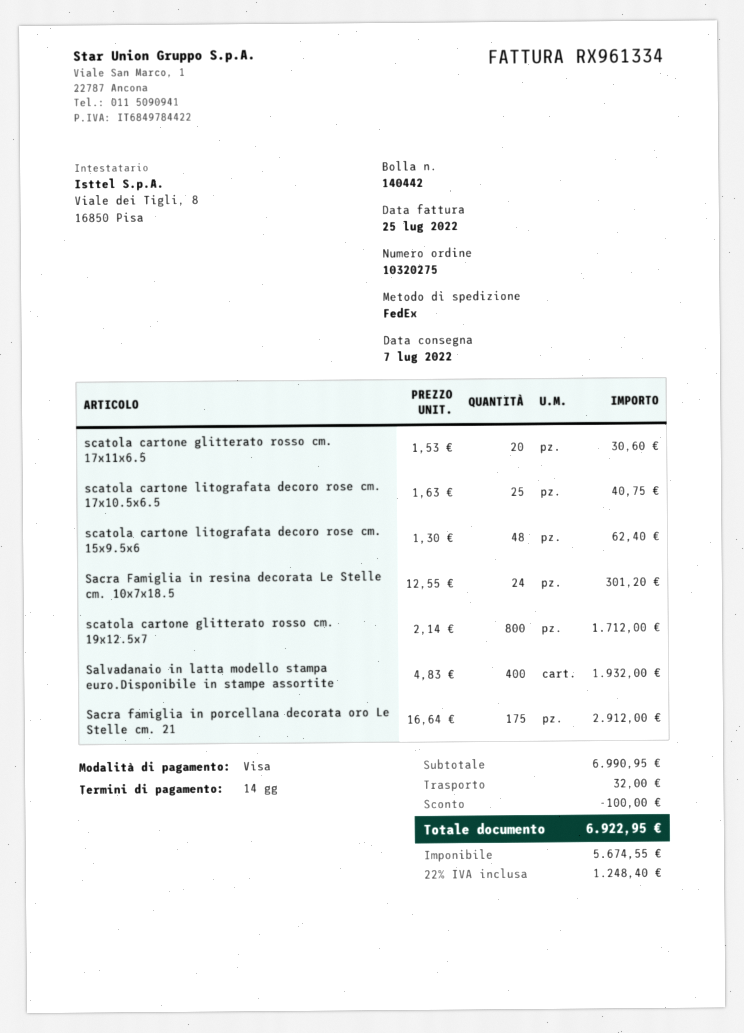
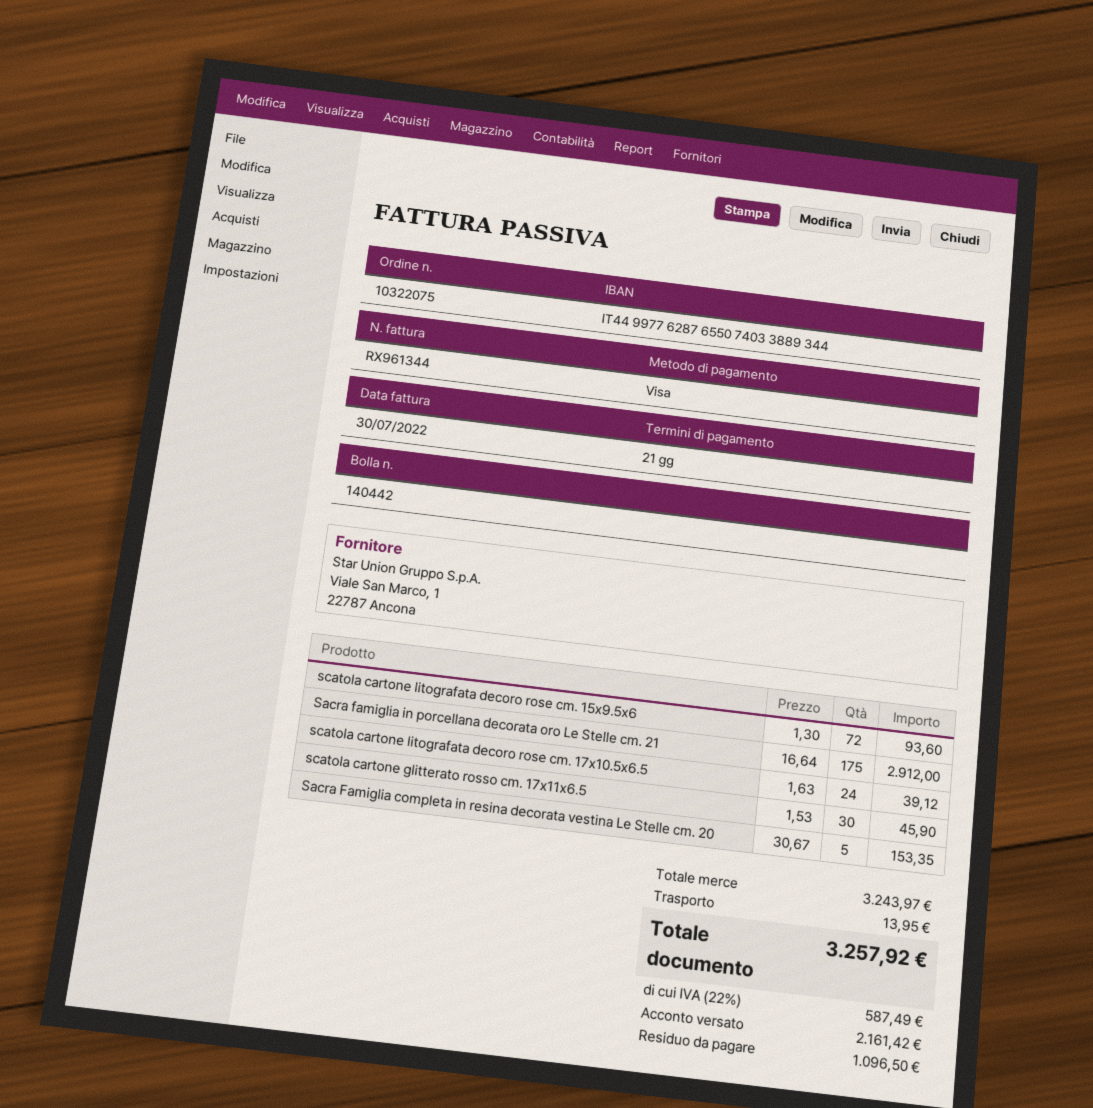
order number: 10320275 -> 10322075
invoice number: RX961334 -> RX961344
invoice date: 2022-07-25 -> 2022-07-30
payment terms: 14 days -> 21 days
scatola cartone glitterato rosso cm. 17x11x6.5: 20 x 1.53 = 30.60 -> 30 x 1.53 = 45.90
scatola cartone litografata decoro rose cm. 17x10.5x6.5: 25 x 1.63 = 40.75 -> 24 x 1.63 = 39.12
scatola cartone litografata decoro rose cm. 15x9.5x6: 48 x 1.30 = 62.40 -> 72 x 1.30 = 93.60
Sacra Famiglia in resina decorata Le Stelle cm. 10x7x18.5: 24 x 12.55 = 301.20 -> none
scatola cartone glitterato rosso cm. 19x12.5x7: 800 x 2.14 = 1712.00 -> none
Salvadanaio in latta modello stampa euro.Disponibile in stampe assortite: 400 x 4.83 = 1932.00 -> none
Sacra Famiglia completa in resina decorata vestina Le Stelle cm. 20: none -> 5 x 30.67 = 153.35
subtotal: 6990.95 -> 3243.97
discount: 100.00 -> none
shipping: 32.00 -> 13.95
tax: 22% = 1248.40 -> 22% = 587.49
total: 6922.95 -> 3257.92

